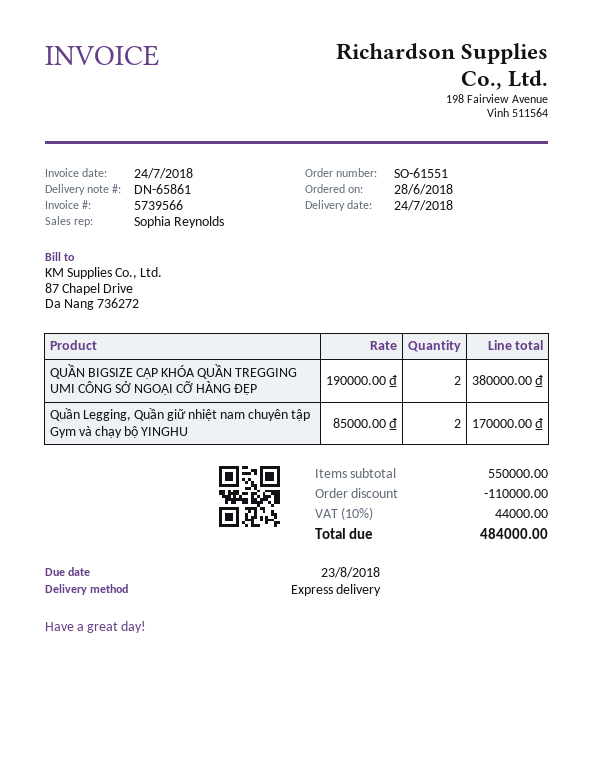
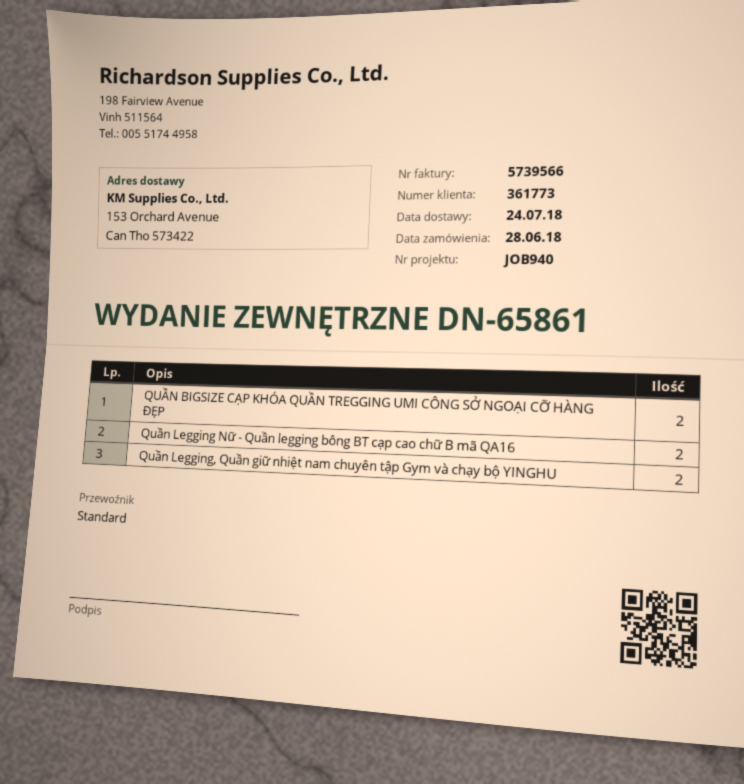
shipping method: express -> standard
Quần Legging Nữ - Quần legging bông BT cạp cao chữ B mã QA16: none -> 2

